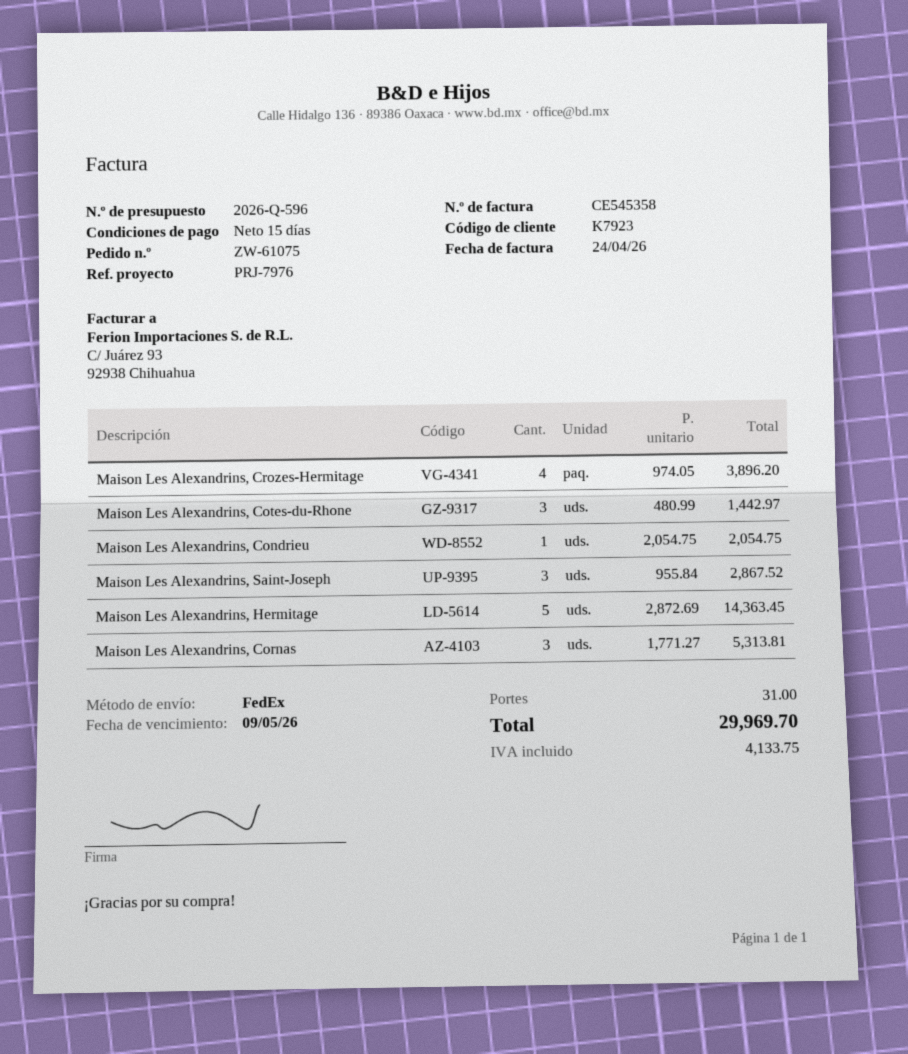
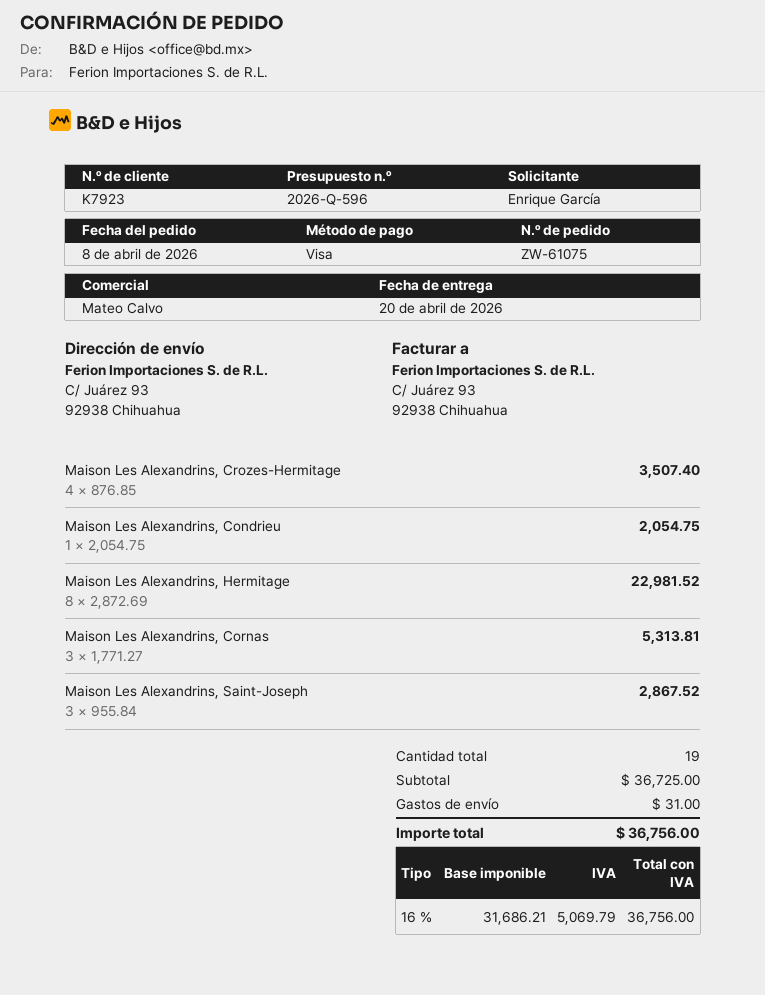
Maison Les Alexandrins, Crozes-Hermitage: 4 x 974.05 = 3896.20 -> 4 x 876.85 = 3507.40
Maison Les Alexandrins, Cotes-du-Rhone: 3 x 480.99 = 1442.97 -> none
Maison Les Alexandrins, Hermitage: 5 x 2872.69 = 14363.45 -> 8 x 2872.69 = 22981.52
tax: 4133.75 -> 5069.79
total: 29969.70 -> 36756.00

